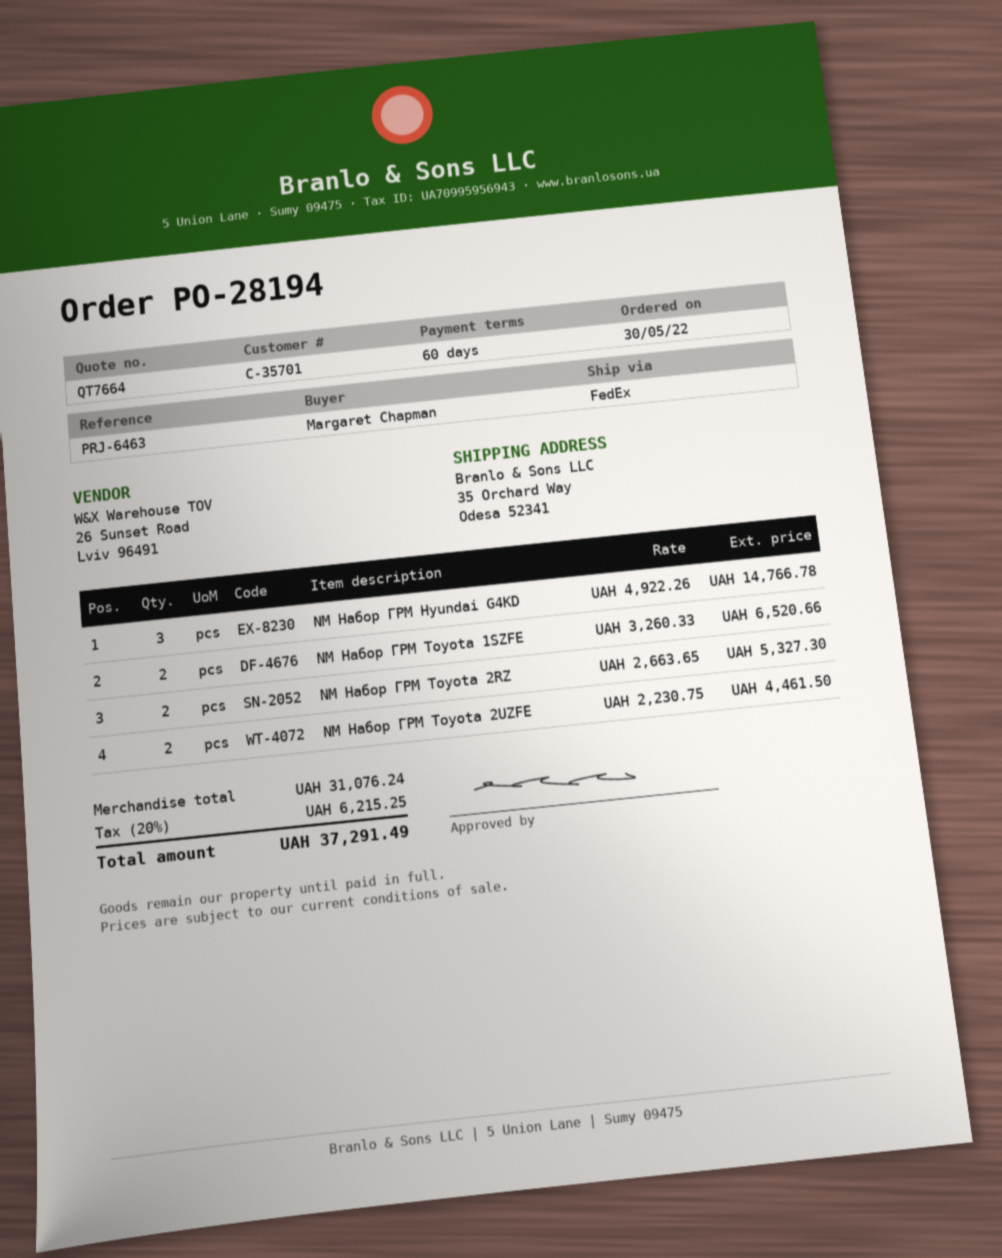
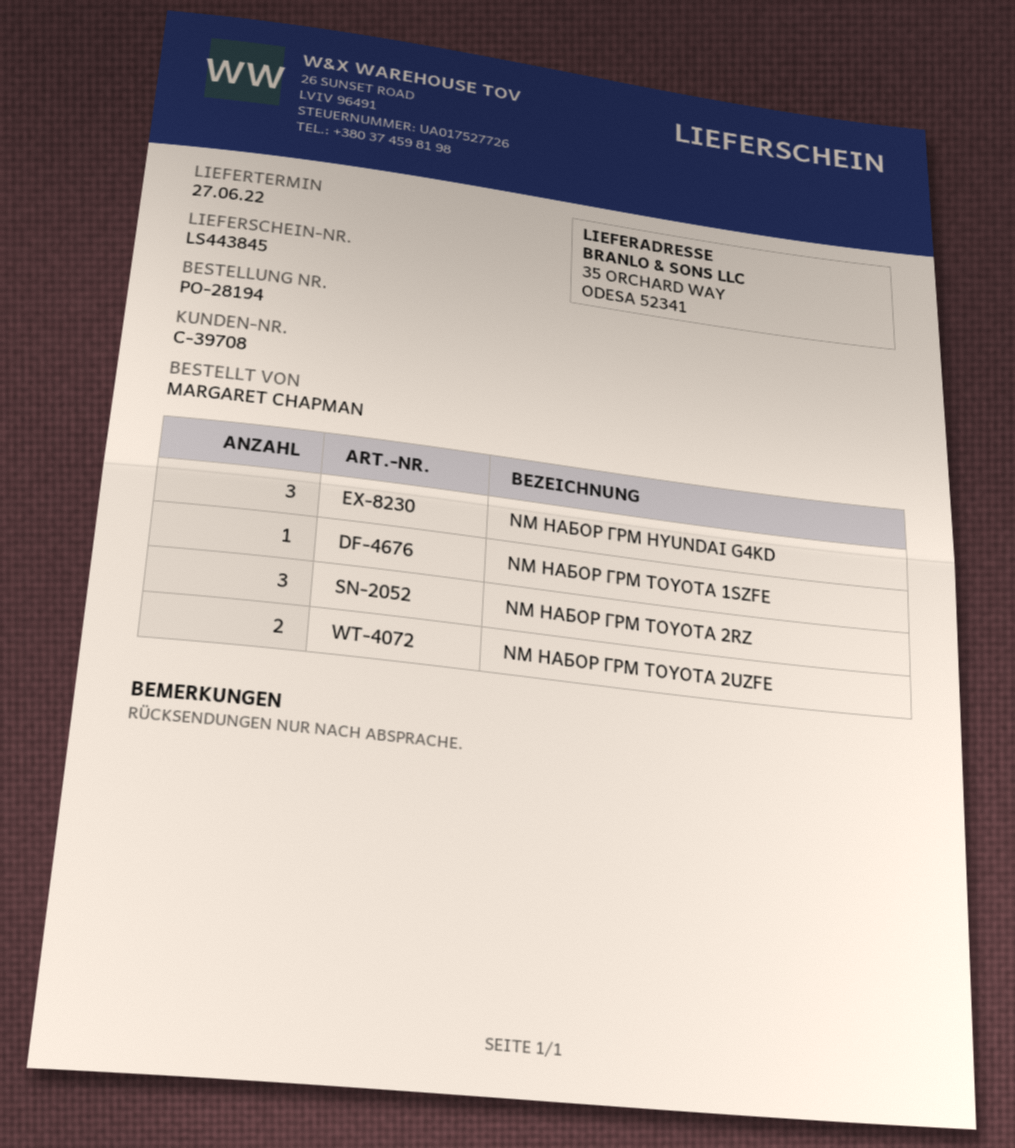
customer number: C-35701 -> C-39708
NM Набор ГРМ Toyota 1SZFE: 2 -> 1
NM Набор ГРМ Toyota 2RZ: 2 -> 3

